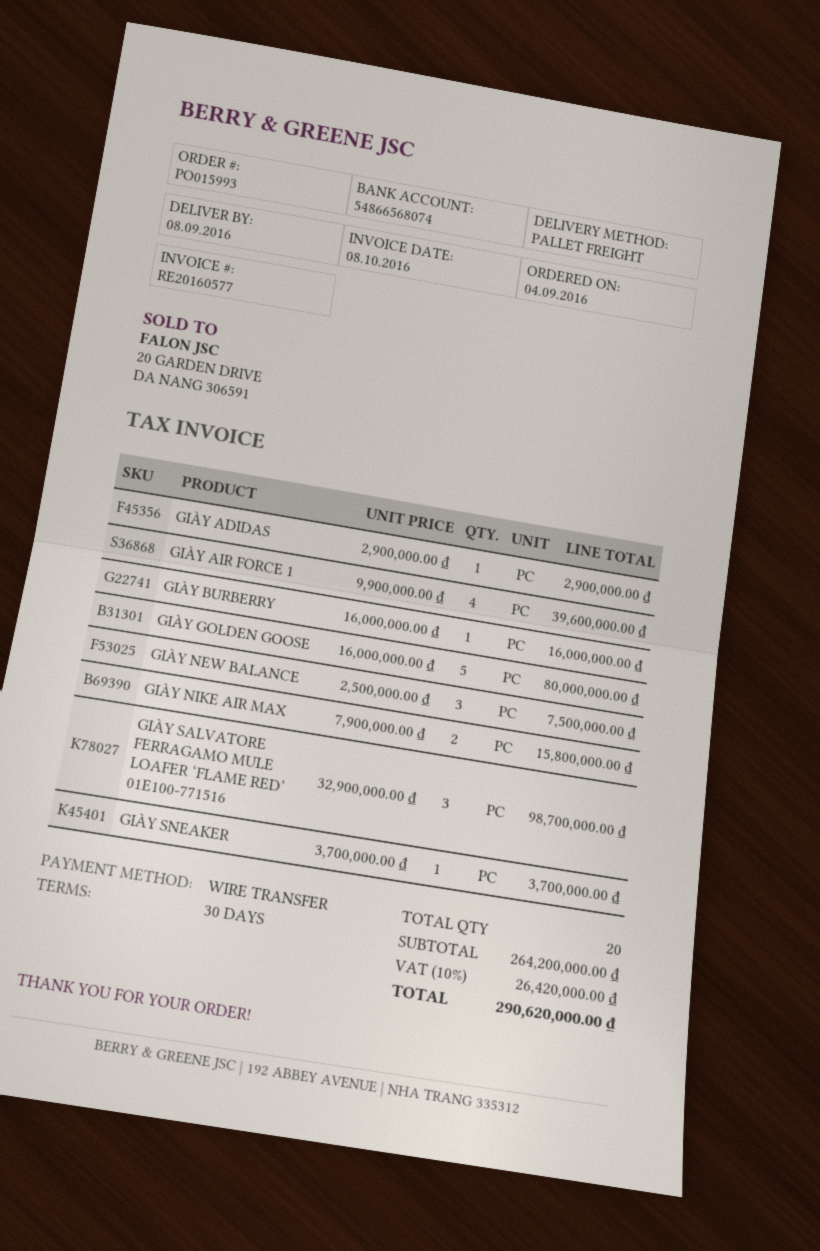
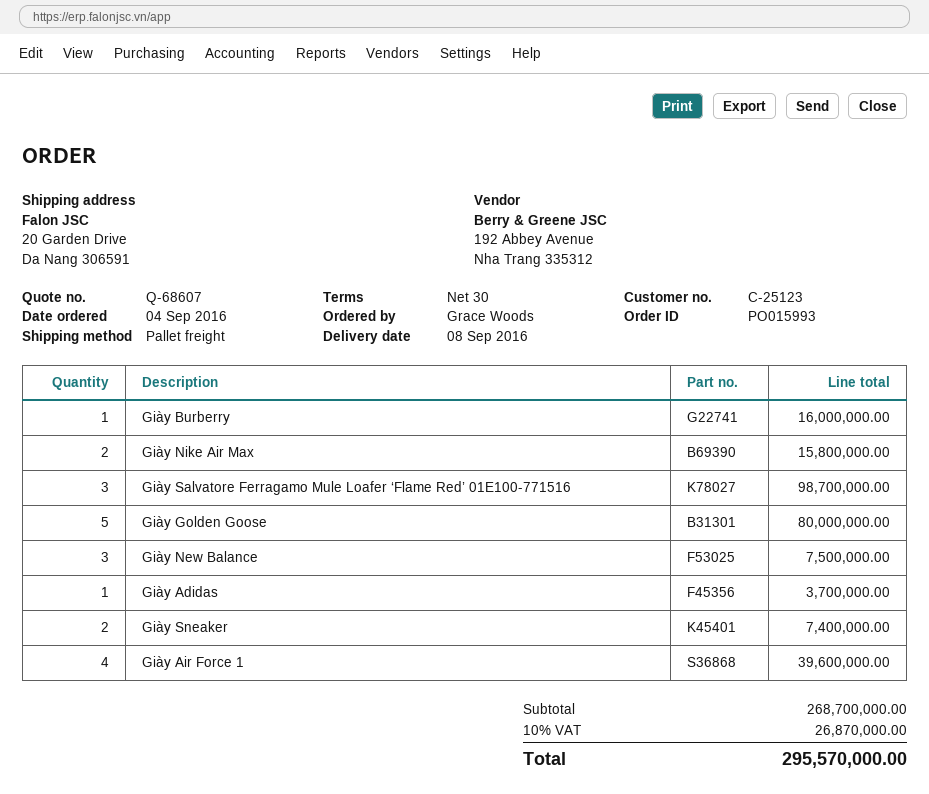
GIÀY ADIDAS: 1 for 2900000.00 -> 1 for 3700000.00
GIÀY SNEAKER: 1 for 3700000.00 -> 2 for 7400000.00
subtotal: 264200000.00 -> 268700000.00
tax: 10% = 26420000.00 -> 10% = 26870000.00
total: 290620000.00 -> 295570000.00

